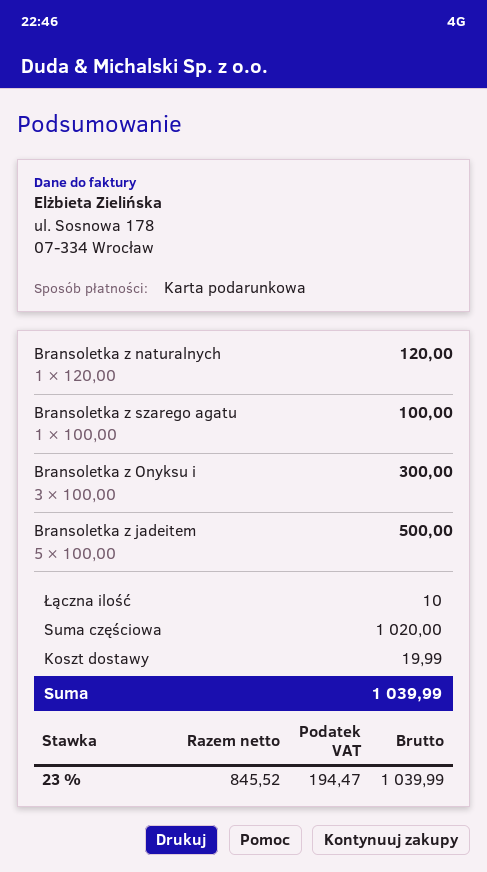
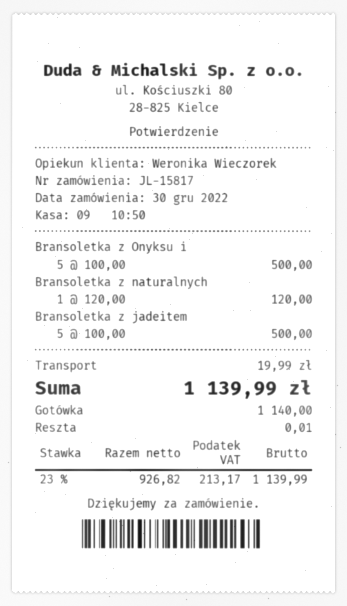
payment method: gift card -> cash
Bransoletka z szarego agatu: 1 x 100.00 = 100.00 -> none
Bransoletka z Onyksu i: 3 x 100.00 = 300.00 -> 5 x 100.00 = 500.00
net: 845.52 -> 926.82
tax: 23% = 194.47 -> 23% = 213.17
total: 1039.99 -> 1139.99

